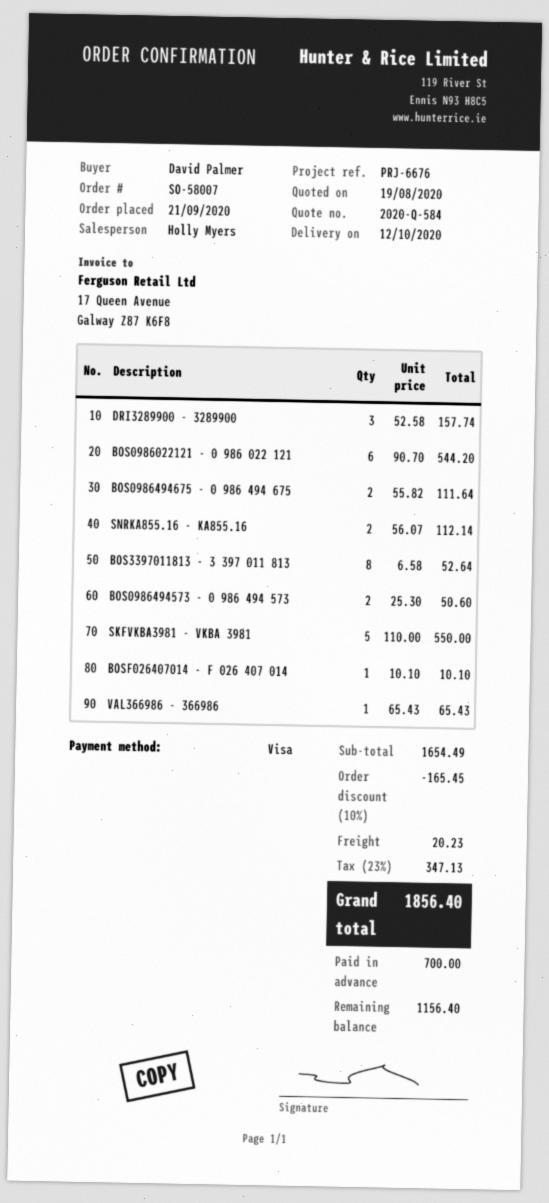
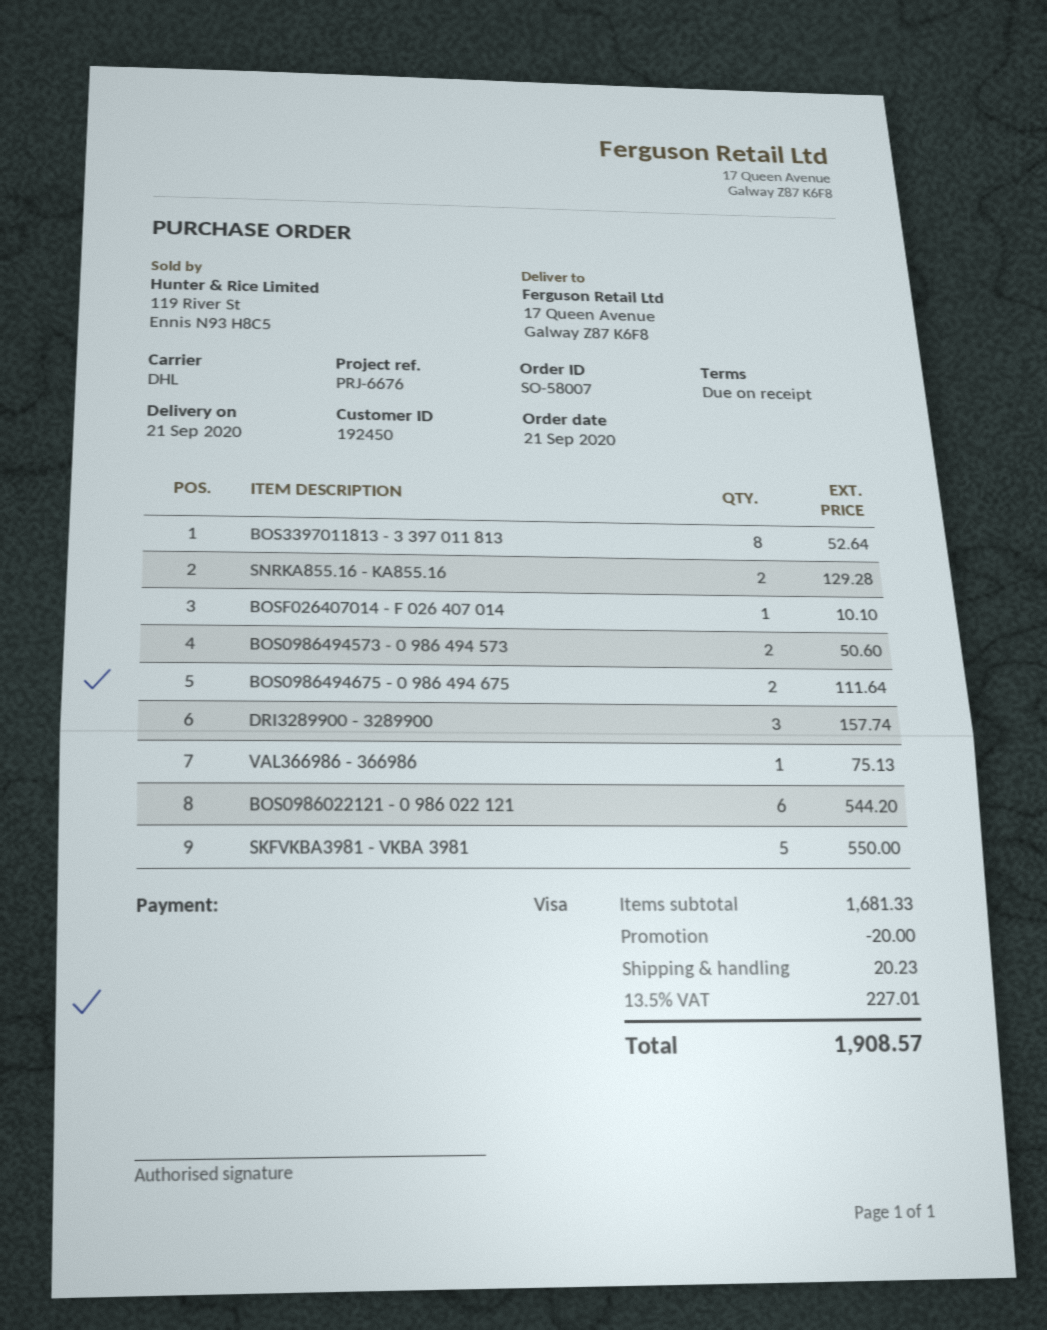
delivery date: 2020-10-12 -> 2020-09-21
SNRKA855.16 - KA855.16: 2 for 112.14 -> 2 for 129.28
VAL366986 - 366986: 1 for 65.43 -> 1 for 75.13
subtotal: 1654.49 -> 1681.33
discount: 165.45 -> 20.00
tax: 23% = 347.13 -> 13.5% = 227.01
total: 1856.40 -> 1908.57

